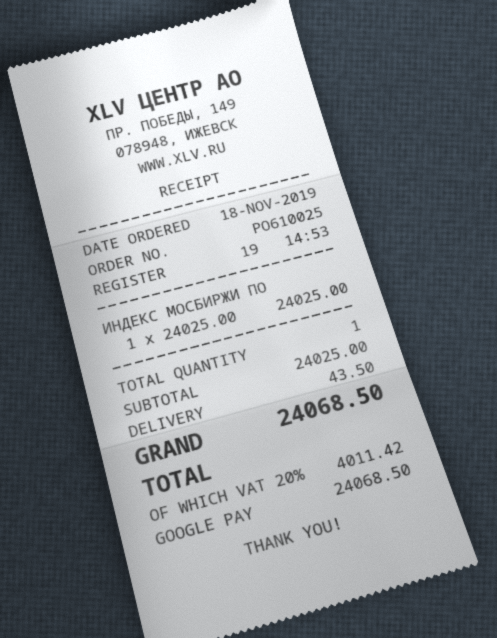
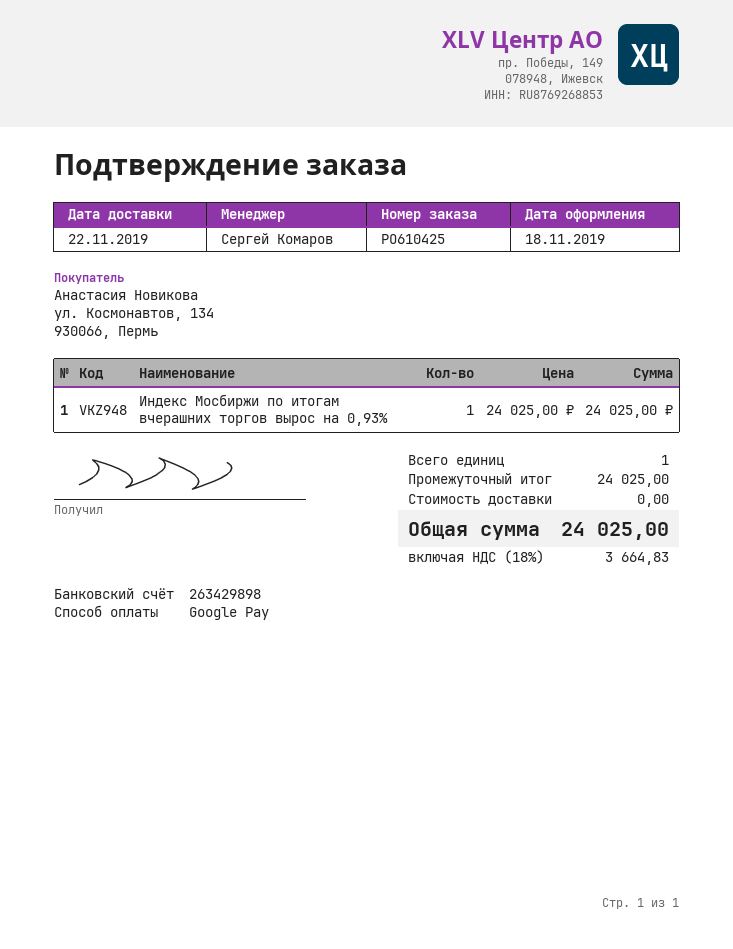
order number: PO610025 -> PO610425
shipping: 43.50 -> 0.00
tax: 20% = 4011.42 -> 18% = 3664.83
total: 24068.50 -> 24025.00

